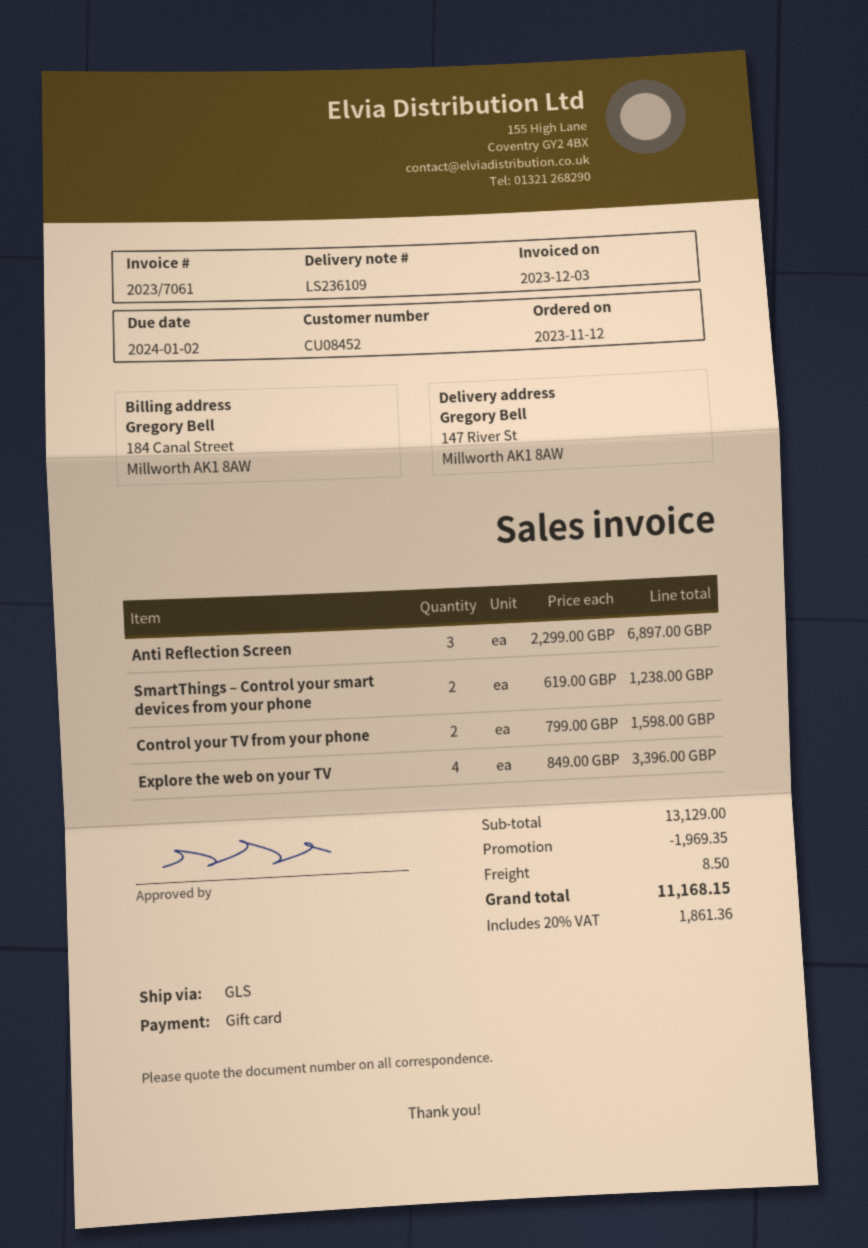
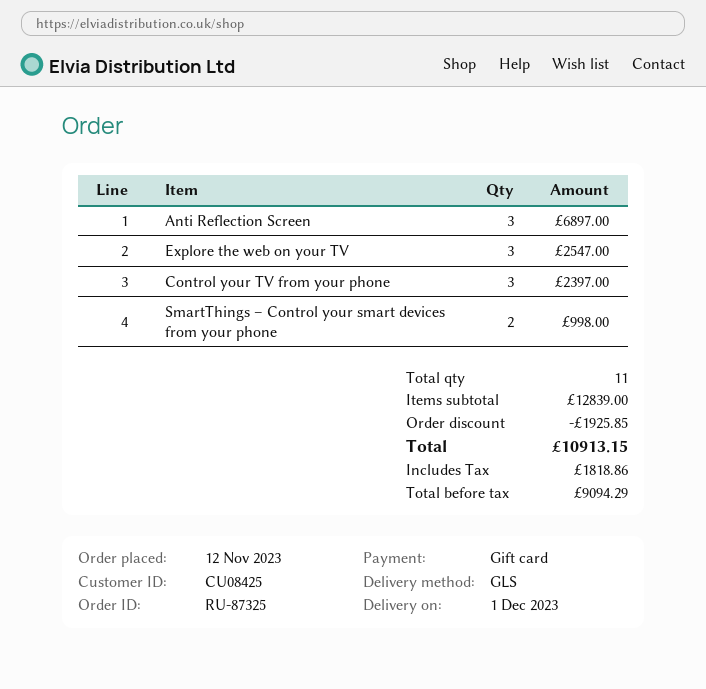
customer number: CU08452 -> CU08425
SmartThings – Control your smart devices from your phone: 2 for 1238.00 -> 2 for 998.00
Control your TV from your phone: 2 for 1598.00 -> 3 for 2397.00
Explore the web on your TV: 4 for 3396.00 -> 3 for 2547.00
subtotal: 13129.00 -> 12839.00
discount: 1969.35 -> 1925.85
shipping: 8.50 -> none
tax: 1861.36 -> 1818.86
total: 11168.15 -> 10913.15

